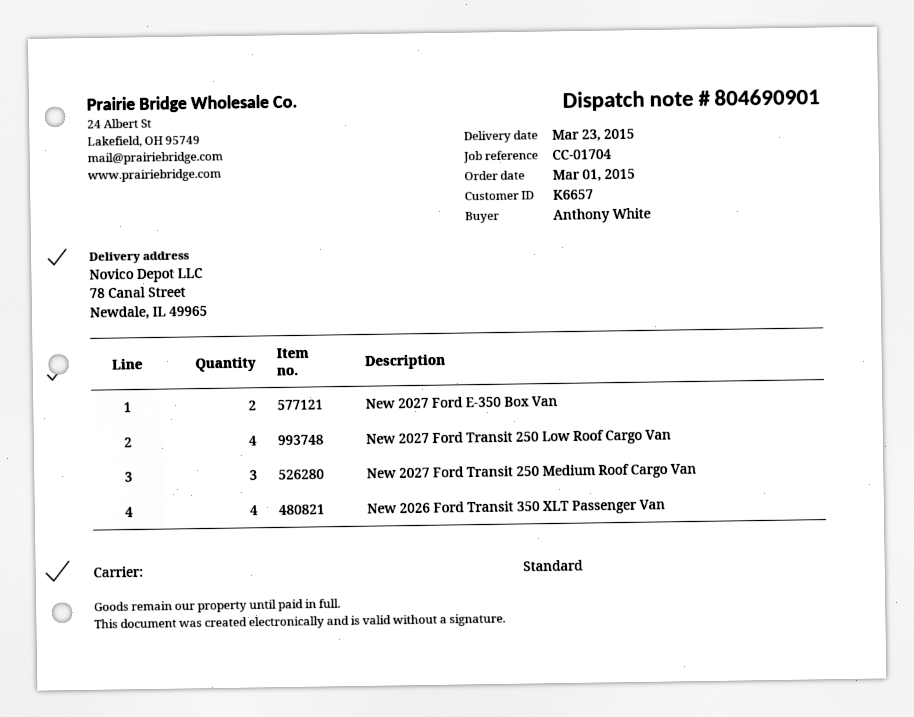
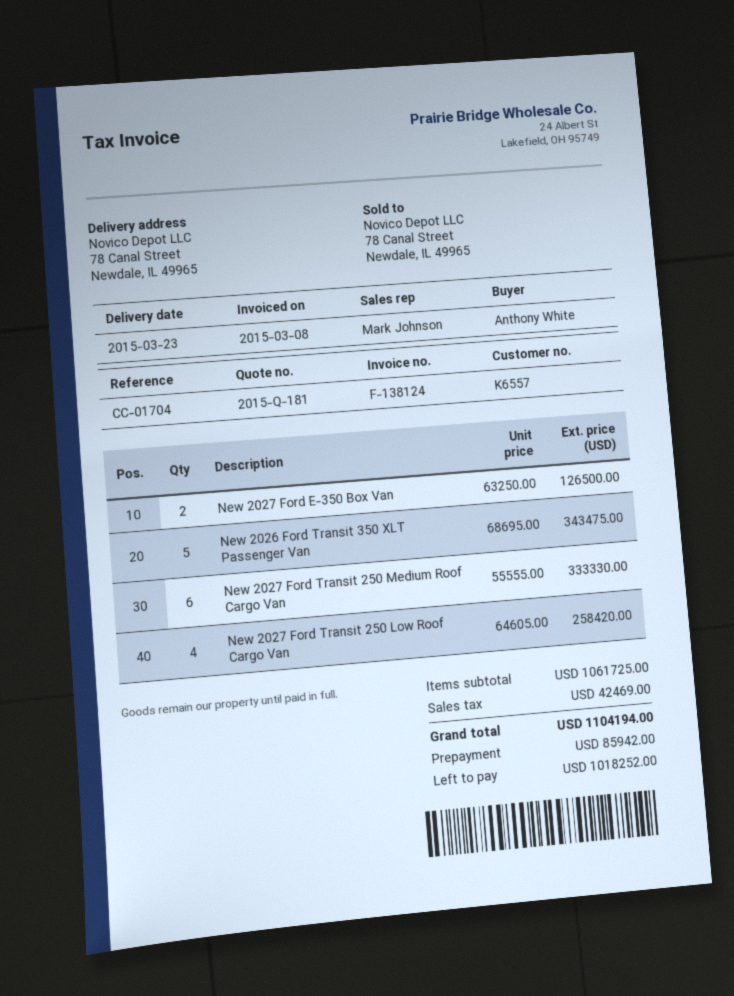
customer number: K6657 -> K6557
New 2027 Ford Transit 250 Medium Roof Cargo Van: 3 -> 6
New 2026 Ford Transit 350 XLT Passenger Van: 4 -> 5

